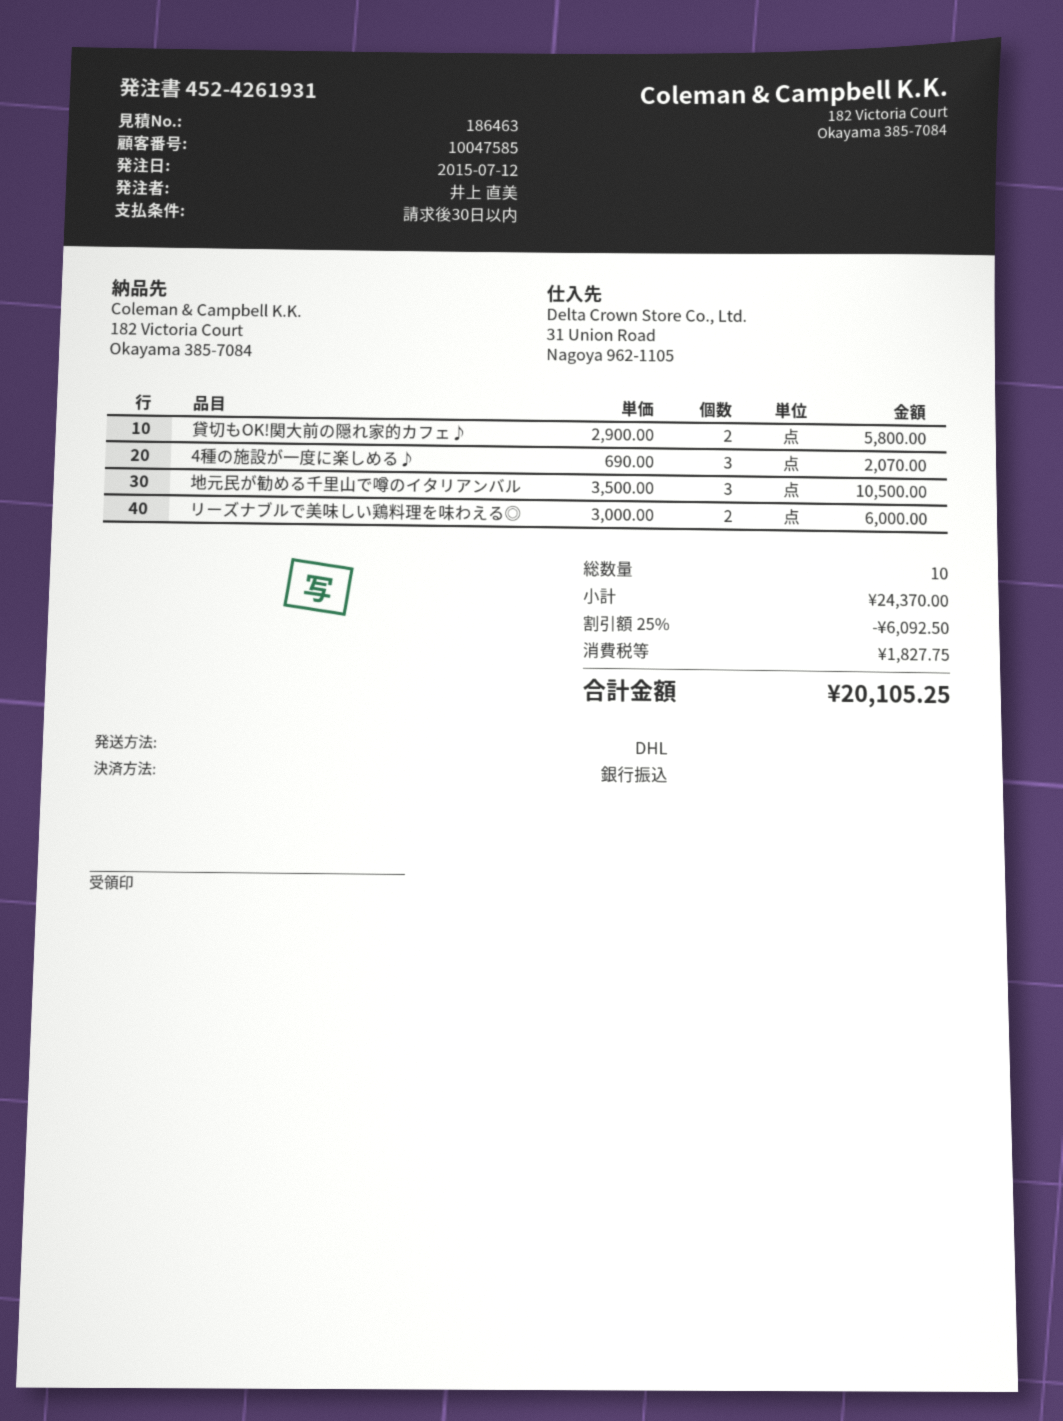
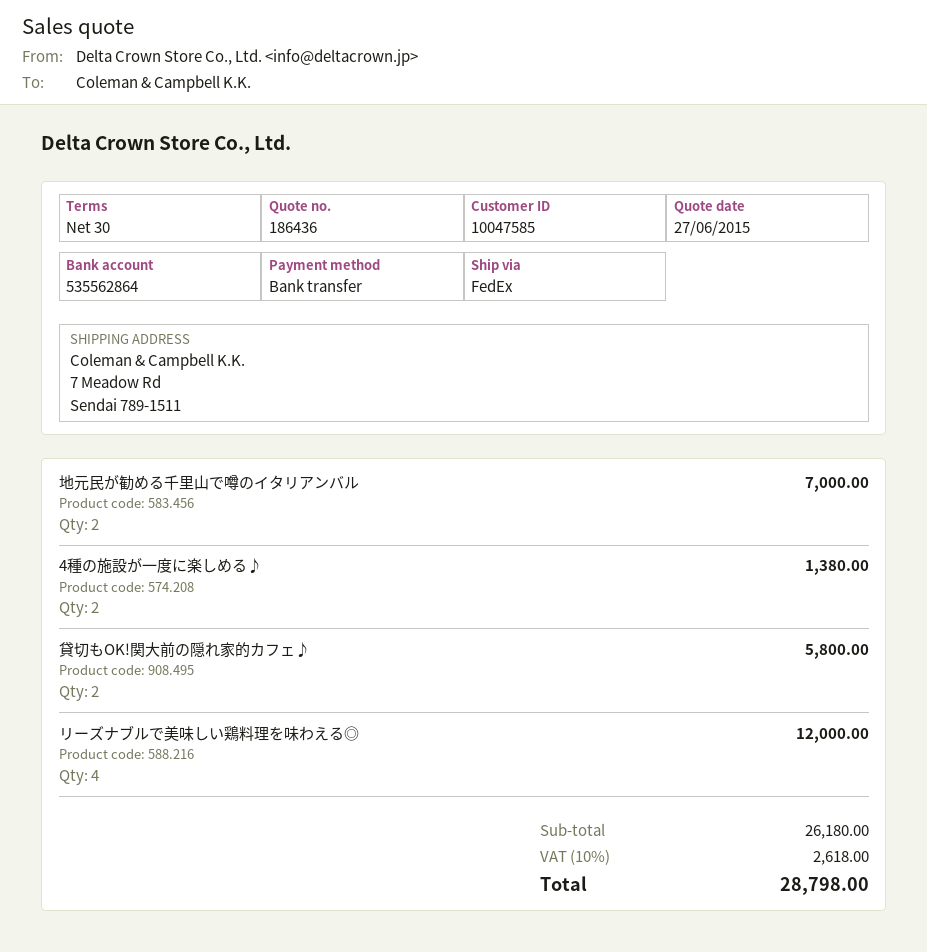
quote number: 186463 -> 186436
shipping method: DHL -> FedEx
ship to: 182 Victoria Court, Okayama 385-7084 -> 7 Meadow Rd, Sendai 789-1511
4種の施設が一度に楽しめる♪: 3 for 2070.00 -> 2 for 1380.00
地元民が勧める千里山で噂のイタリアンバル: 3 for 10500.00 -> 2 for 7000.00
リーズナブルで美味しい鶏料理を味わえる◎: 2 for 6000.00 -> 4 for 12000.00
subtotal: 24370.00 -> 26180.00
discount: 25% = 6092.50 -> none
tax: 1827.75 -> 2618.00
total: 20105.25 -> 28798.00

